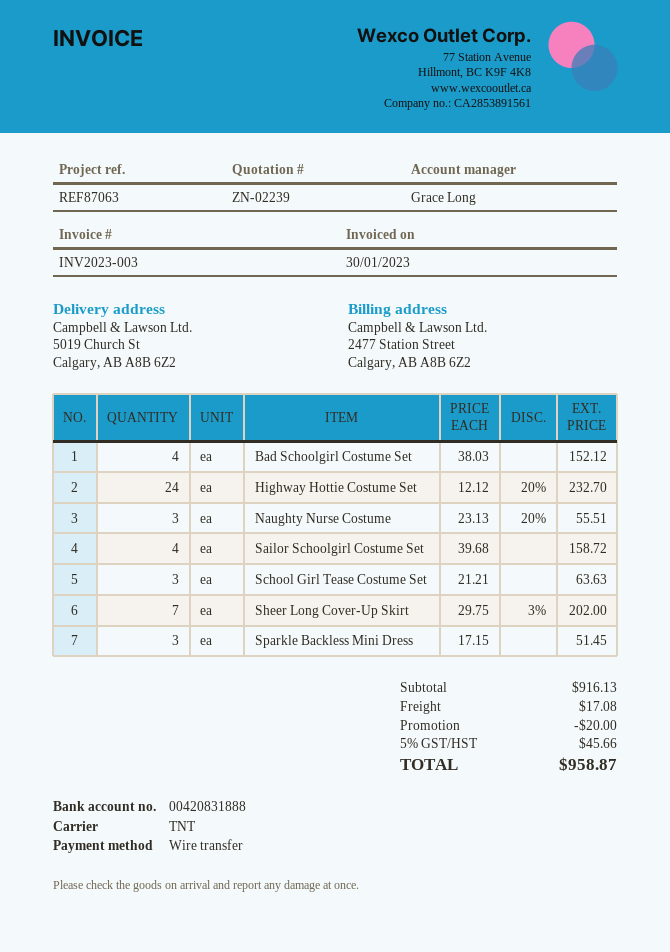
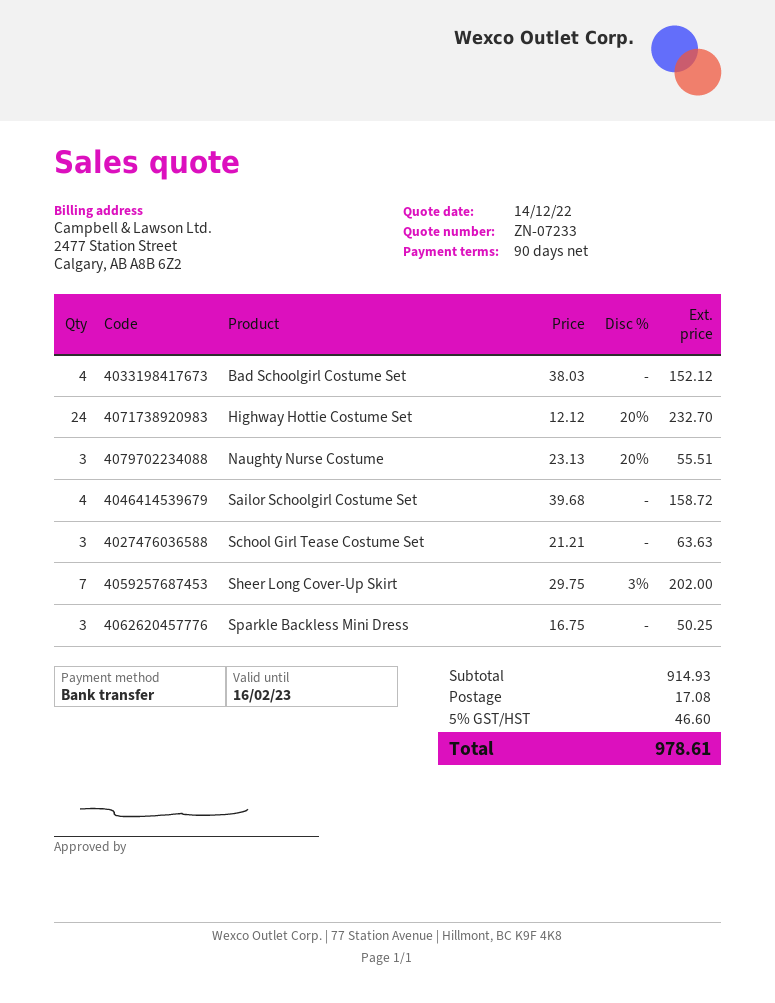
quote number: ZN-02239 -> ZN-07233
Sparkle Backless Mini Dress: 3 x 17.15 = 51.45 -> 3 x 16.75 = 50.25
subtotal: 916.13 -> 914.93
discount: 20.00 -> none
tax: 5% = 45.66 -> 5% = 46.60
total: 958.87 -> 978.61

